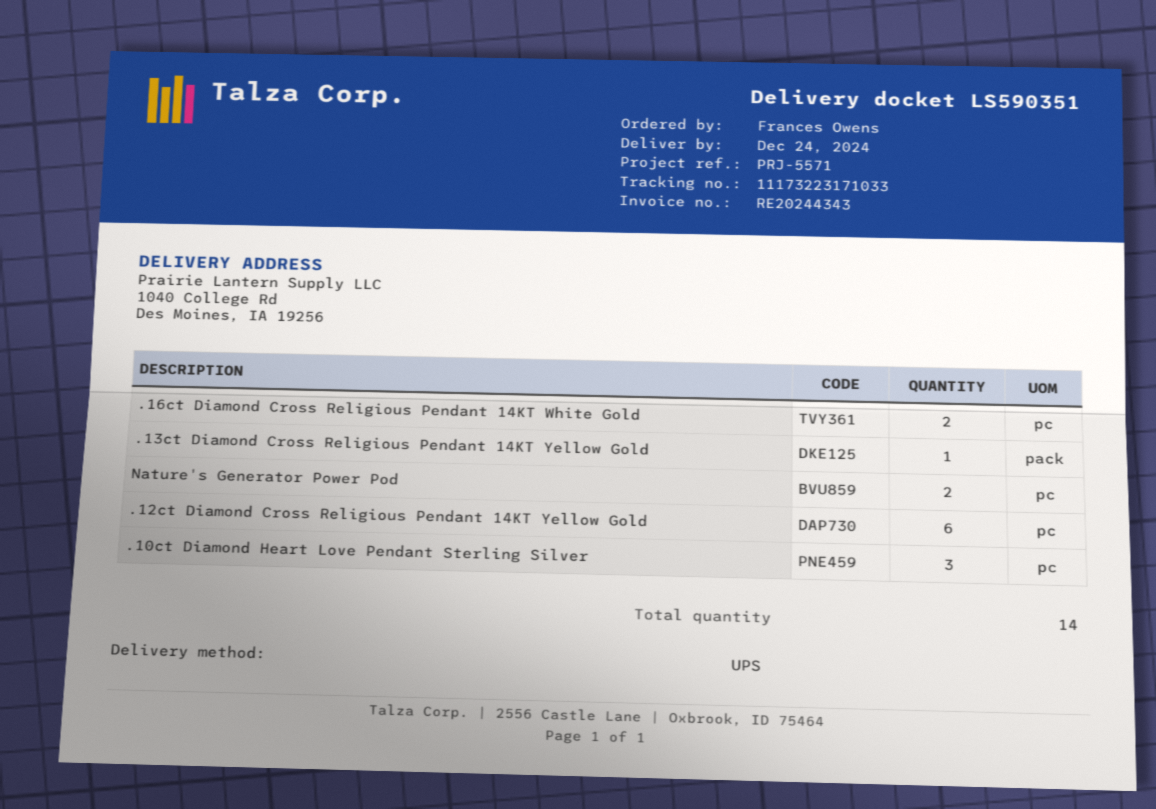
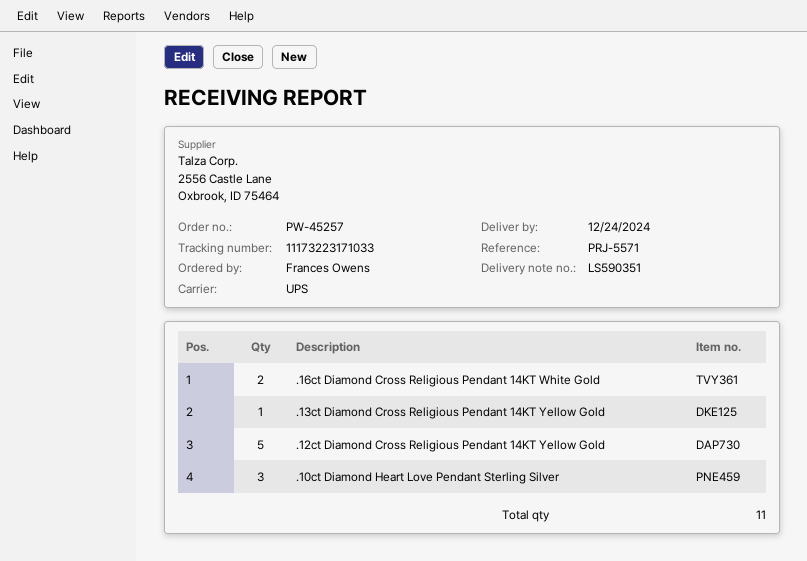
Nature's Generator Power Pod: 2 -> none
.12ct Diamond Cross Religious Pendant 14KT Yellow Gold: 6 -> 5
total quantity: 14 -> 11

